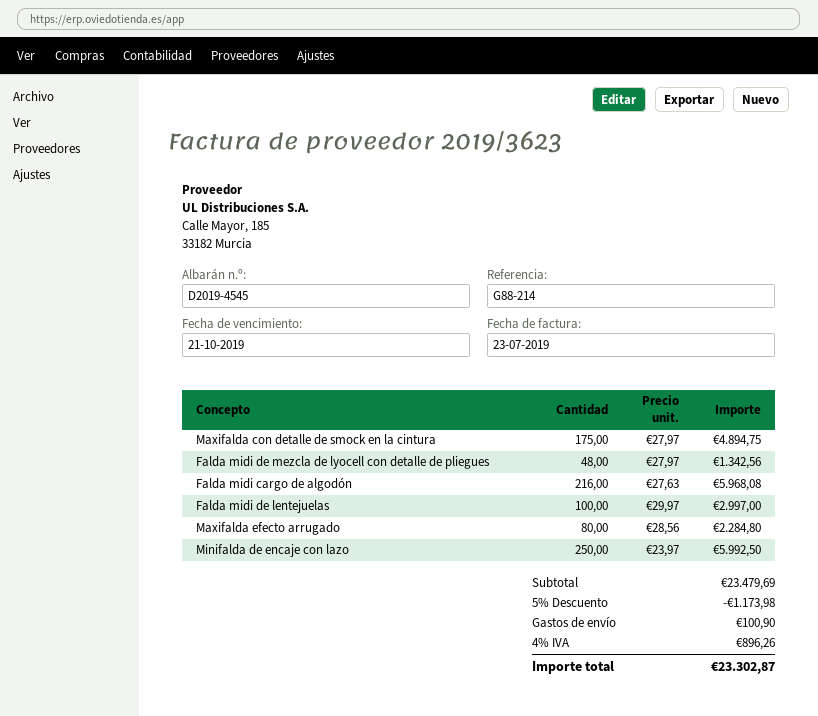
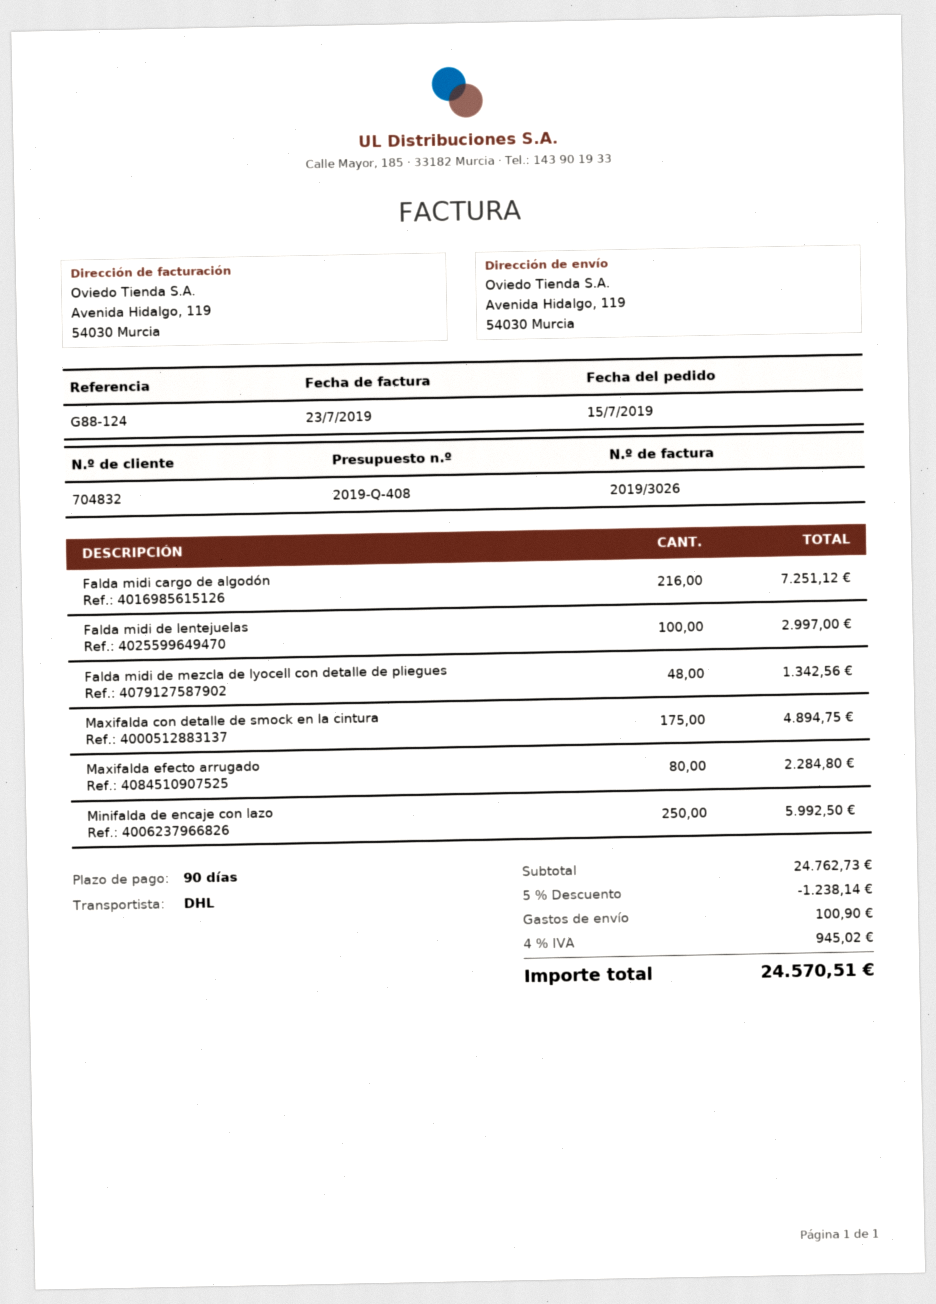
invoice number: 2019/3623 -> 2019/3026
reference: G88-214 -> G88-124
Falda midi cargo de algodón: 216 for 5968.08 -> 216 for 7251.12
subtotal: 23479.69 -> 24762.73
discount: 5% = 1173.98 -> 5% = 1238.14
tax: 4% = 896.26 -> 4% = 945.02
total: 23302.87 -> 24570.51

